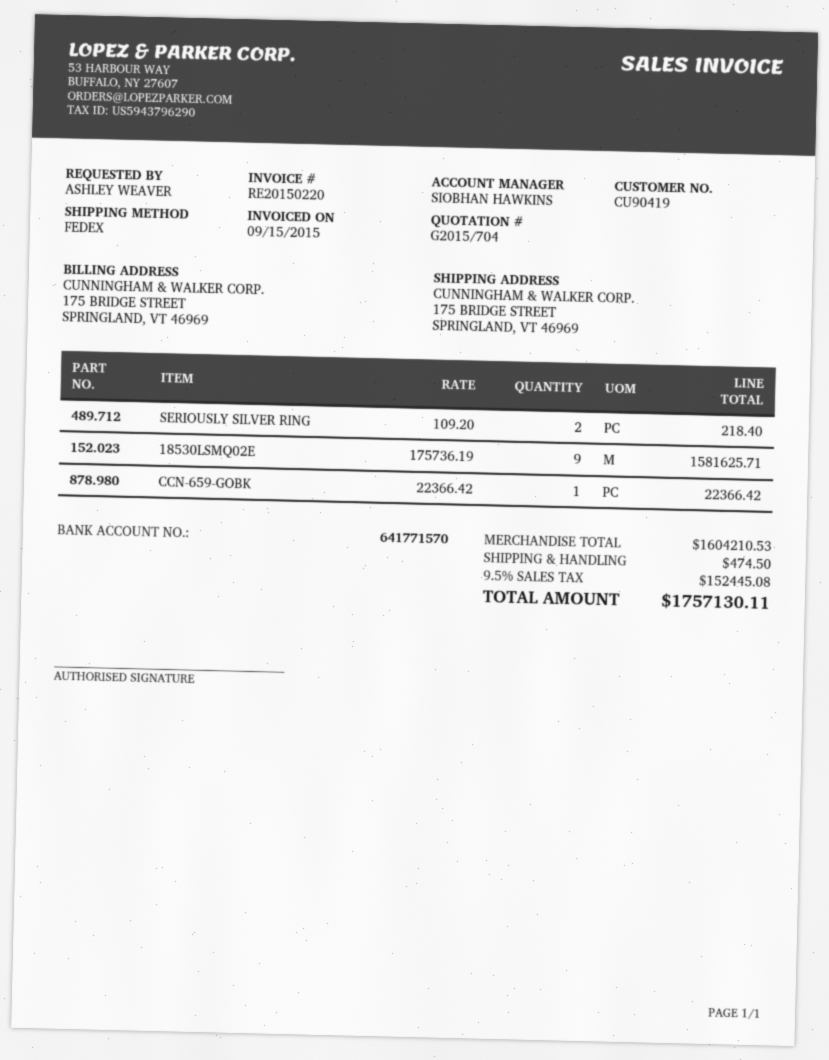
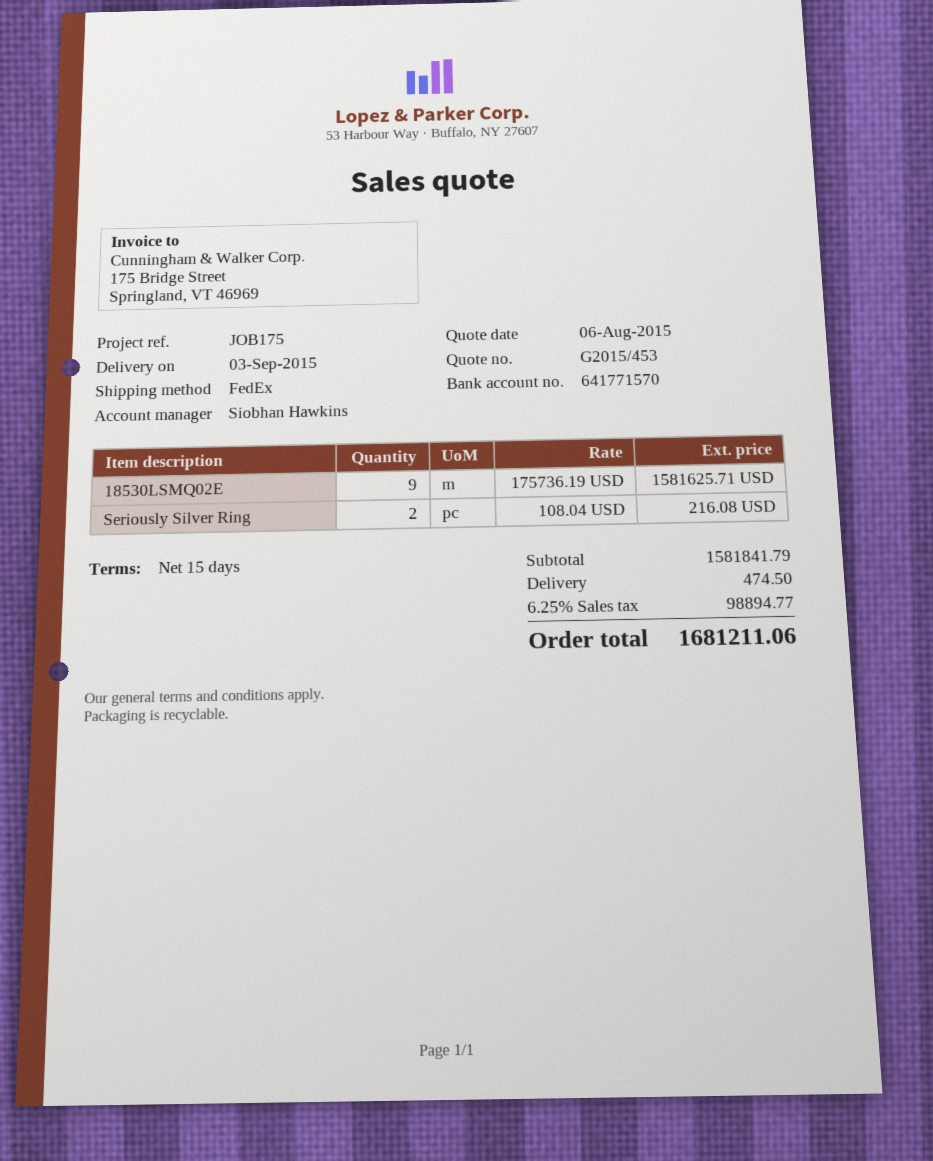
quote number: G2015/704 -> G2015/453
SERIOUSLY SILVER RING: 2 x 109.20 = 218.40 -> 2 x 108.04 = 216.08
CCN-659-GOBK: 1 x 22366.42 = 22366.42 -> none
subtotal: 1604210.53 -> 1581841.79
tax: 9.5% = 152445.08 -> 6.25% = 98894.77
total: 1757130.11 -> 1681211.06

